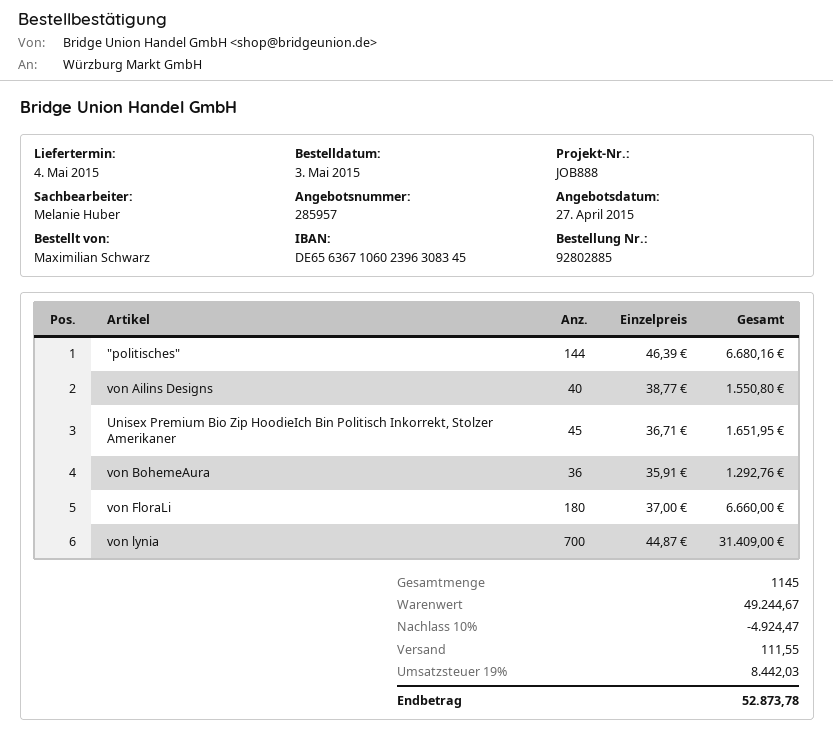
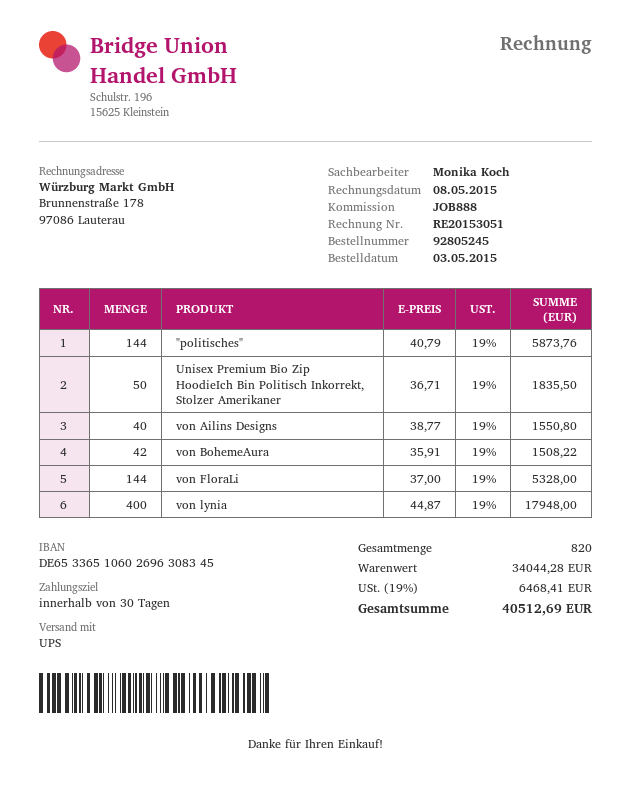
order number: 92802885 -> 92805245
sales rep: Melanie Huber -> Monika Koch
bank account: DE65636710602396308345 -> DE65336510602696308345
"politisches": 144 x 46.39 = 6680.16 -> 144 x 40.79 = 5873.76
Unisex Premium Bio Zip HoodieIch Bin Politisch Inkorrekt, Stolzer Amerikaner: 45 x 36.71 = 1651.95 -> 50 x 36.71 = 1835.50
von BohemeAura: 36 x 35.91 = 1292.76 -> 42 x 35.91 = 1508.22
von FloraLi: 180 x 37.00 = 6660.00 -> 144 x 37.00 = 5328.00
von lynia: 700 x 44.87 = 31409.00 -> 400 x 44.87 = 17948.00
total quantity: 1145 -> 820
subtotal: 49244.67 -> 34044.28
discount: 10% = 4924.47 -> none
shipping: 111.55 -> none
tax: 19% = 8442.03 -> 19% = 6468.41
total: 52873.78 -> 40512.69

